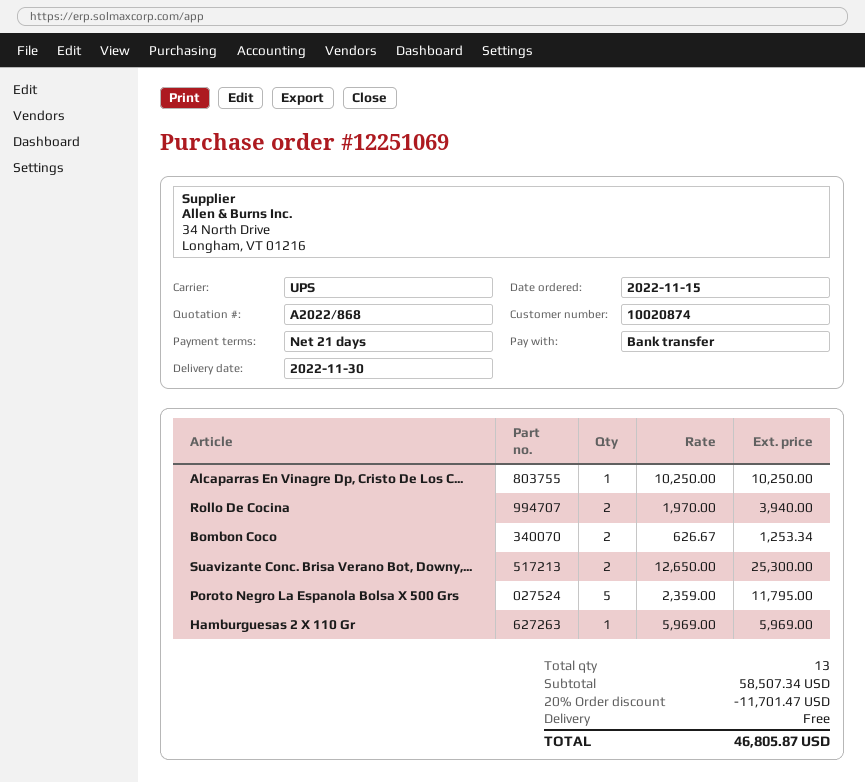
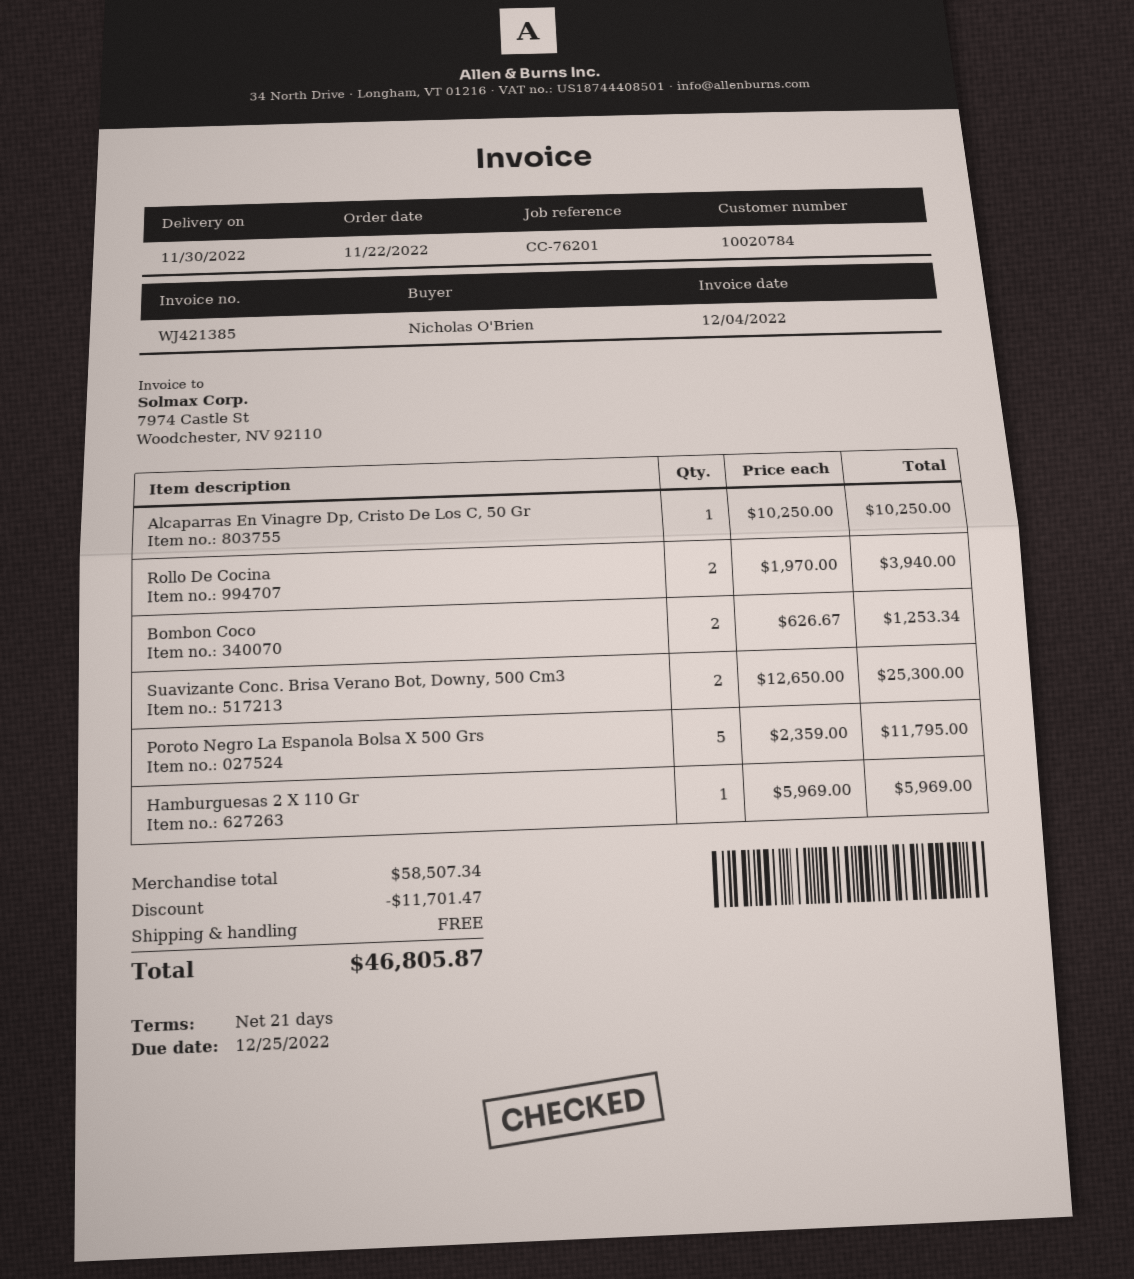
order date: 2022-11-15 -> 2022-11-22
customer number: 10020874 -> 10020784

